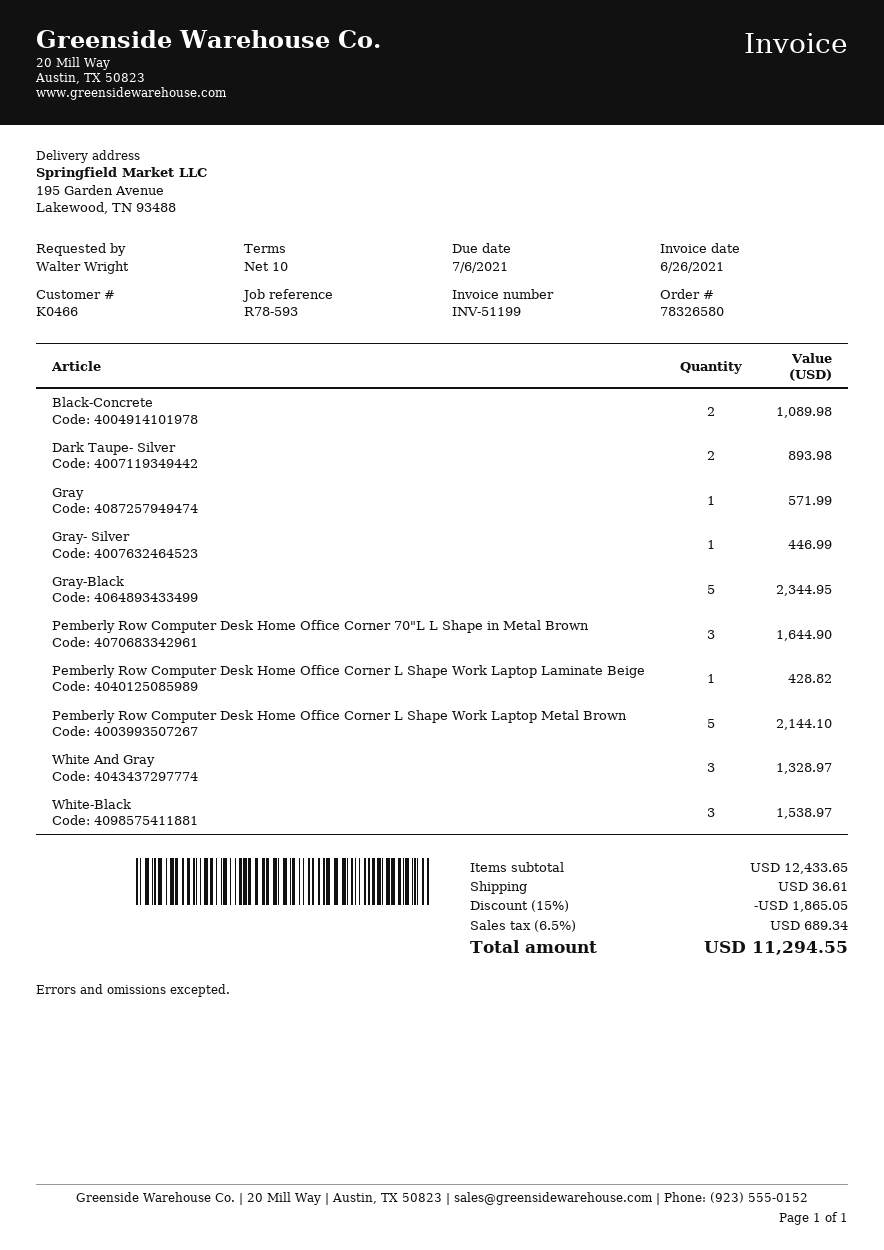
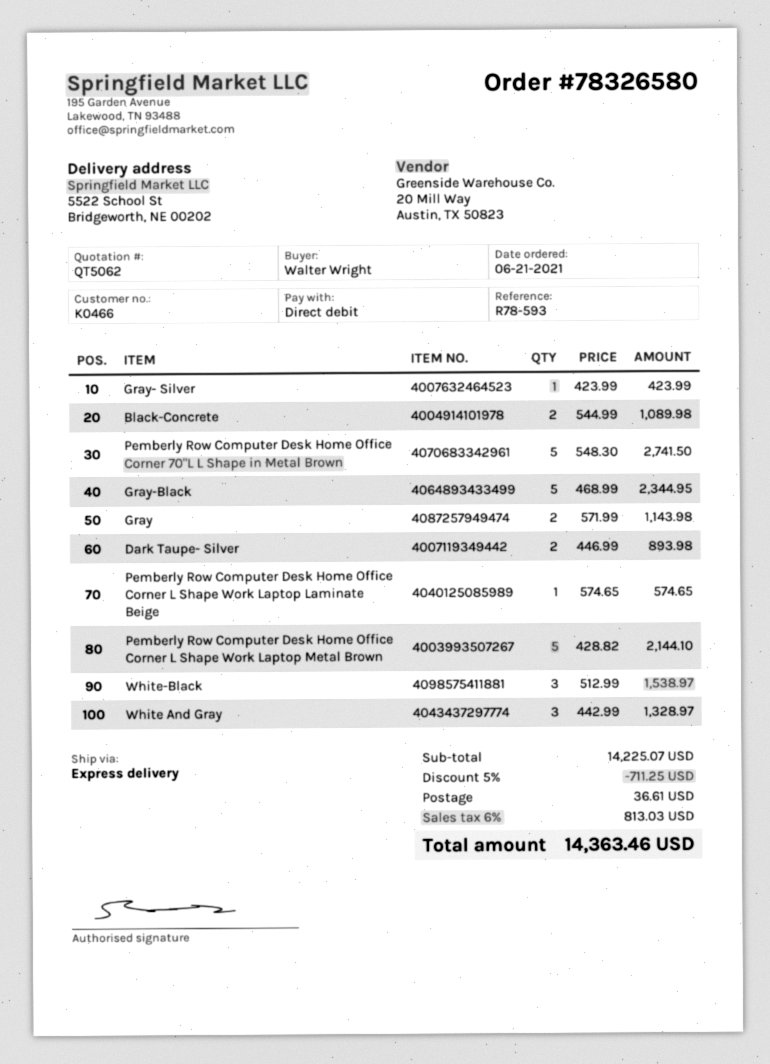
ship to: 195 Garden Avenue, Lakewood, TN 93488 -> 5522 School St, Bridgeworth, NE 00202
Gray: 1 for 571.99 -> 2 for 1143.98
Gray- Silver: 1 for 446.99 -> 1 for 423.99
Pemberly Row Computer Desk Home Office Corner 70"L L Shape in Metal Brown: 3 for 1644.90 -> 5 for 2741.50
Pemberly Row Computer Desk Home Office Corner L Shape Work Laptop Laminate Beige: 1 for 428.82 -> 1 for 574.65
subtotal: 12433.65 -> 14225.07
discount: 15% = 1865.05 -> 5% = 711.25
tax: 6.5% = 689.34 -> 6% = 813.03
total: 11294.55 -> 14363.46

